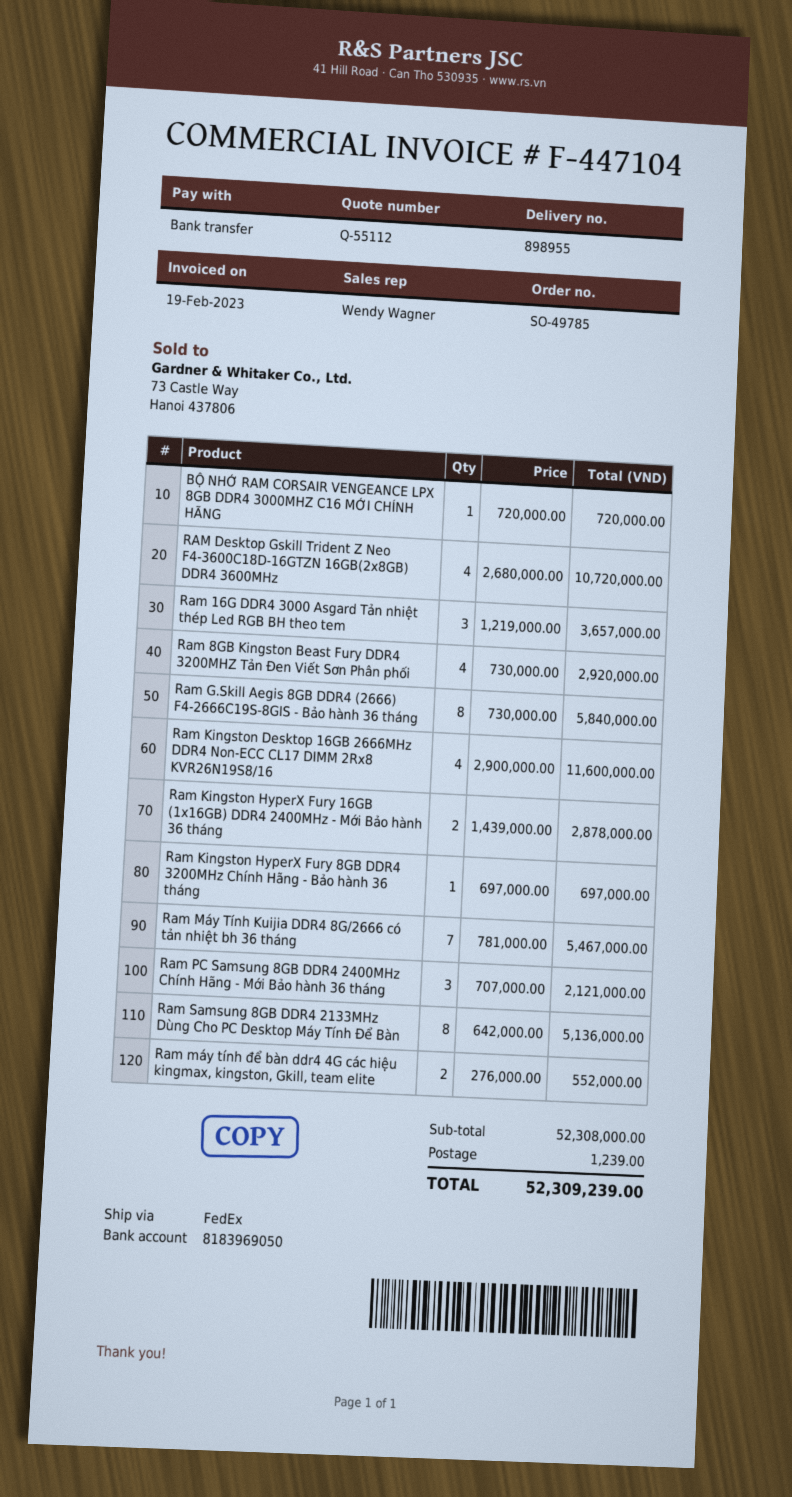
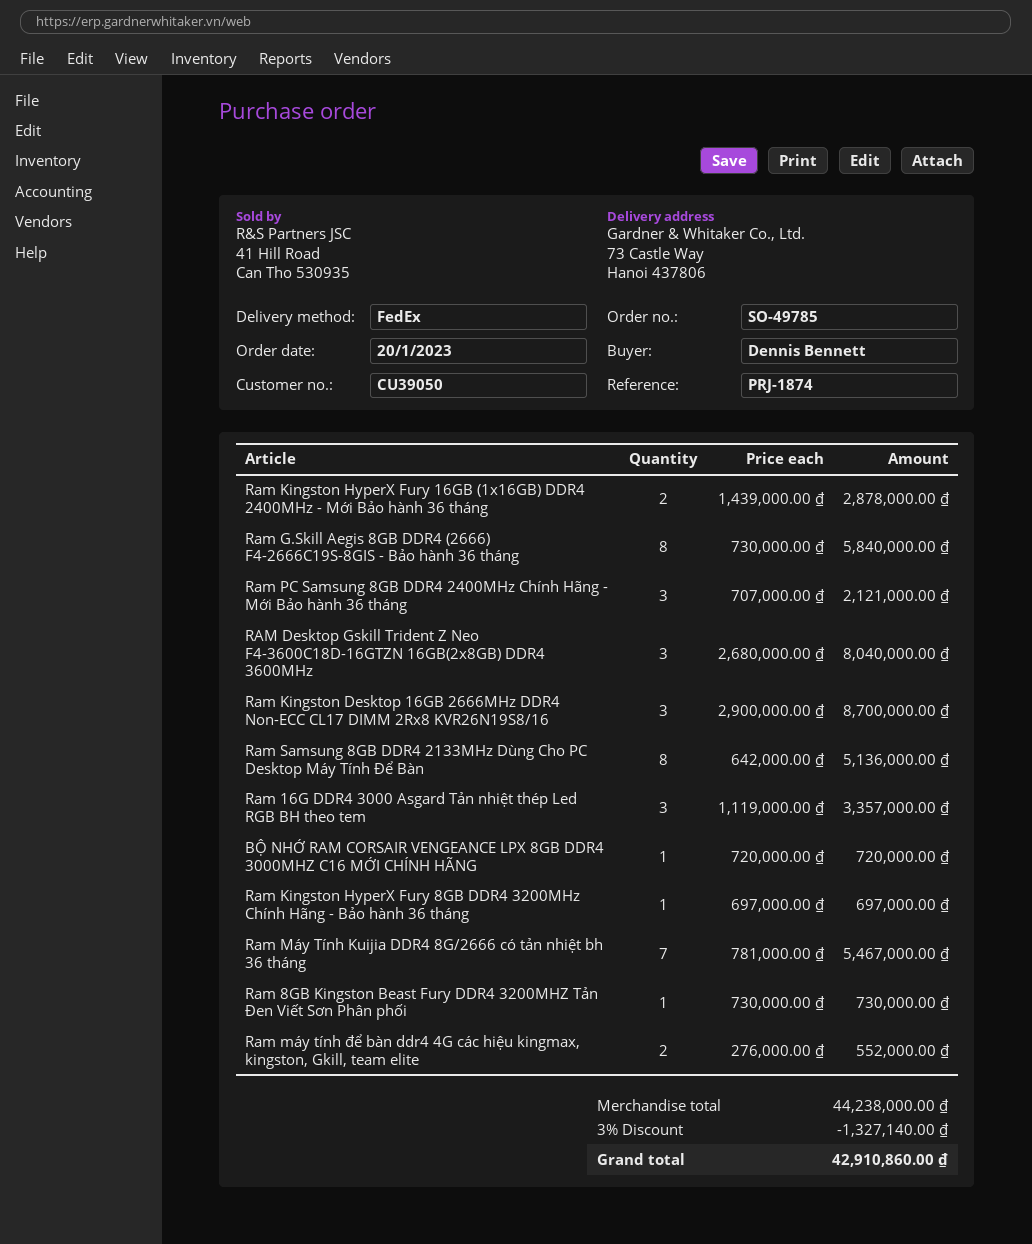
RAM Desktop Gskill Trident Z Neo F4-3600C18D-16GTZN 16GB(2x8GB) DDR4 3600MHz: 4 x 2680000.00 = 10720000.00 -> 3 x 2680000.00 = 8040000.00
Ram 16G DDR4 3000 Asgard Tản nhiệt thép Led RGB BH theo tem: 3 x 1219000.00 = 3657000.00 -> 3 x 1119000.00 = 3357000.00
Ram 8GB Kingston Beast Fury DDR4 3200MHZ Tản Đen Viết Sơn Phân phối: 4 x 730000.00 = 2920000.00 -> 1 x 730000.00 = 730000.00
Ram Kingston Desktop 16GB 2666MHz DDR4 Non-ECC CL17 DIMM 2Rx8 KVR26N19S8/16: 4 x 2900000.00 = 11600000.00 -> 3 x 2900000.00 = 8700000.00
subtotal: 52308000.00 -> 44238000.00
discount: none -> 3% = 1327140.00
shipping: 1239.00 -> none
total: 52309239.00 -> 42910860.00

